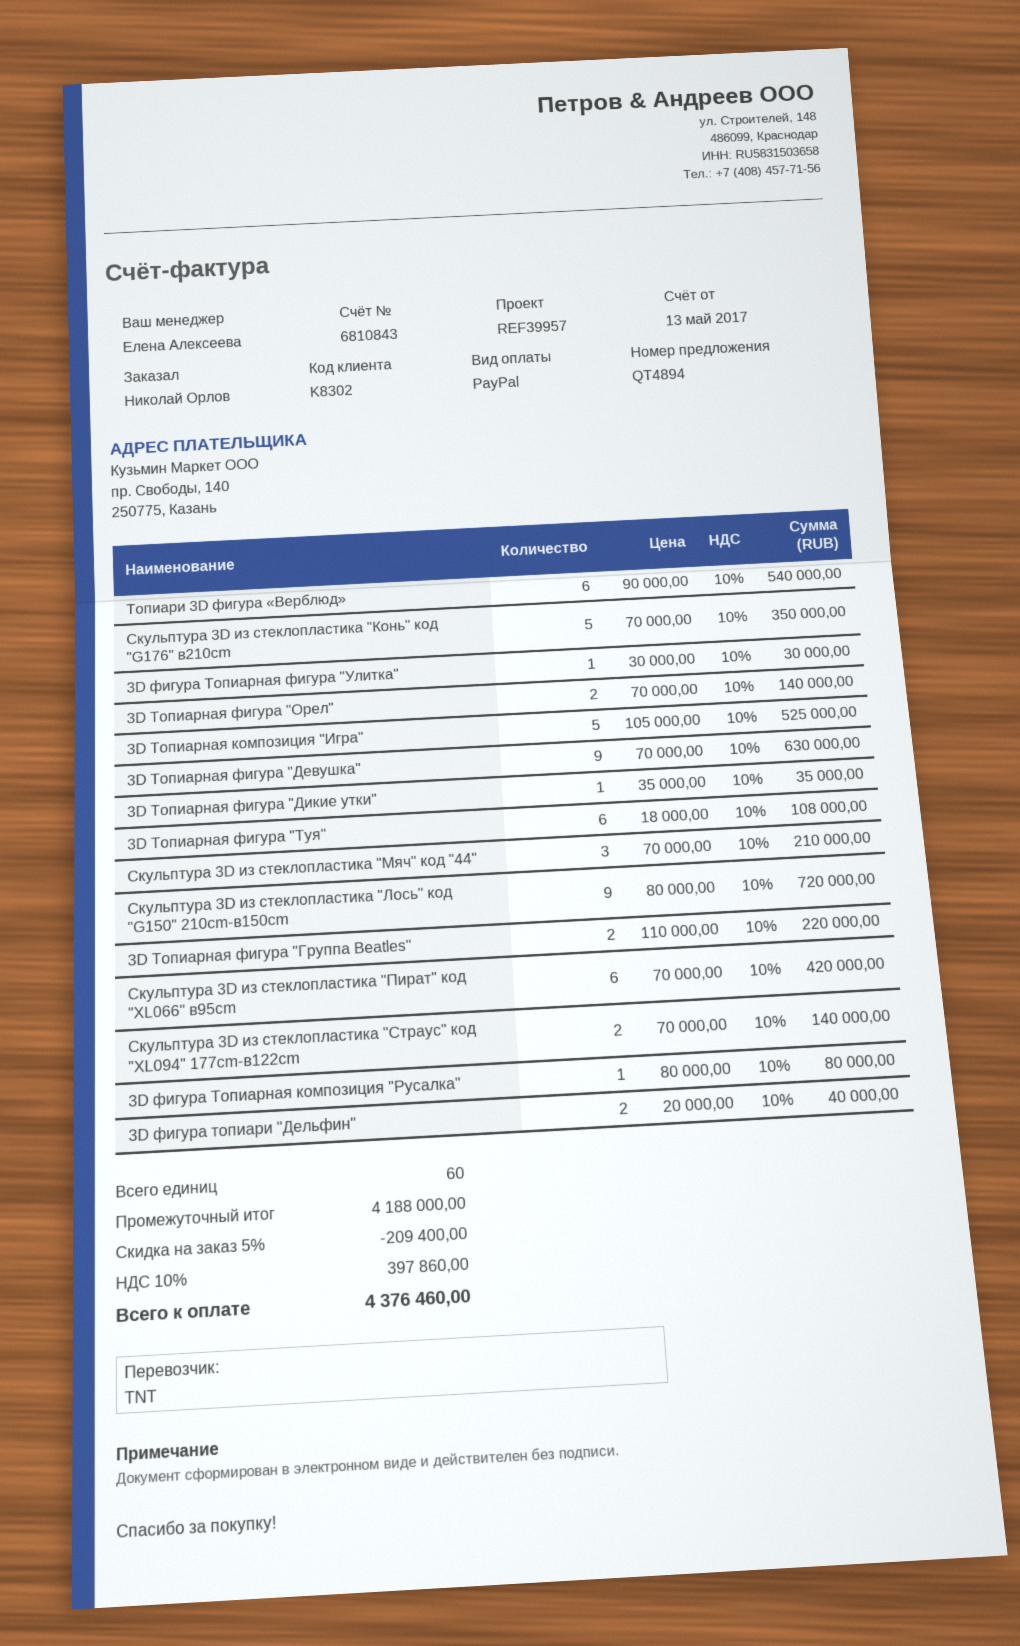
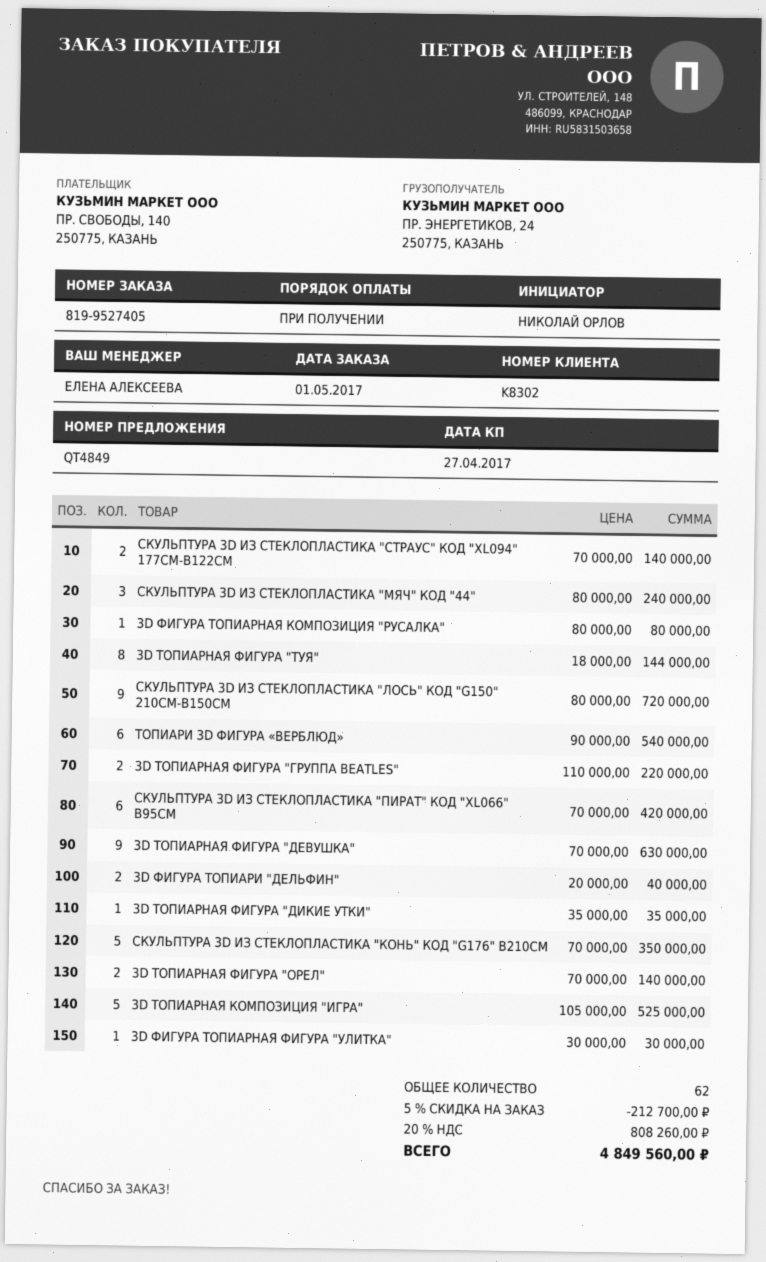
quote number: QT4894 -> QT4849
3D Топиарная фигура "Туя": 6 x 18000.00 = 108000.00 -> 8 x 18000.00 = 144000.00
Скульптура 3D из стеклопластика "Мяч" код "44": 3 x 70000.00 = 210000.00 -> 3 x 80000.00 = 240000.00
total quantity: 60 -> 62
discount: 5% = 209400.00 -> 5% = 212700.00
tax: 10% = 397860.00 -> 20% = 808260.00
total: 4376460.00 -> 4849560.00

